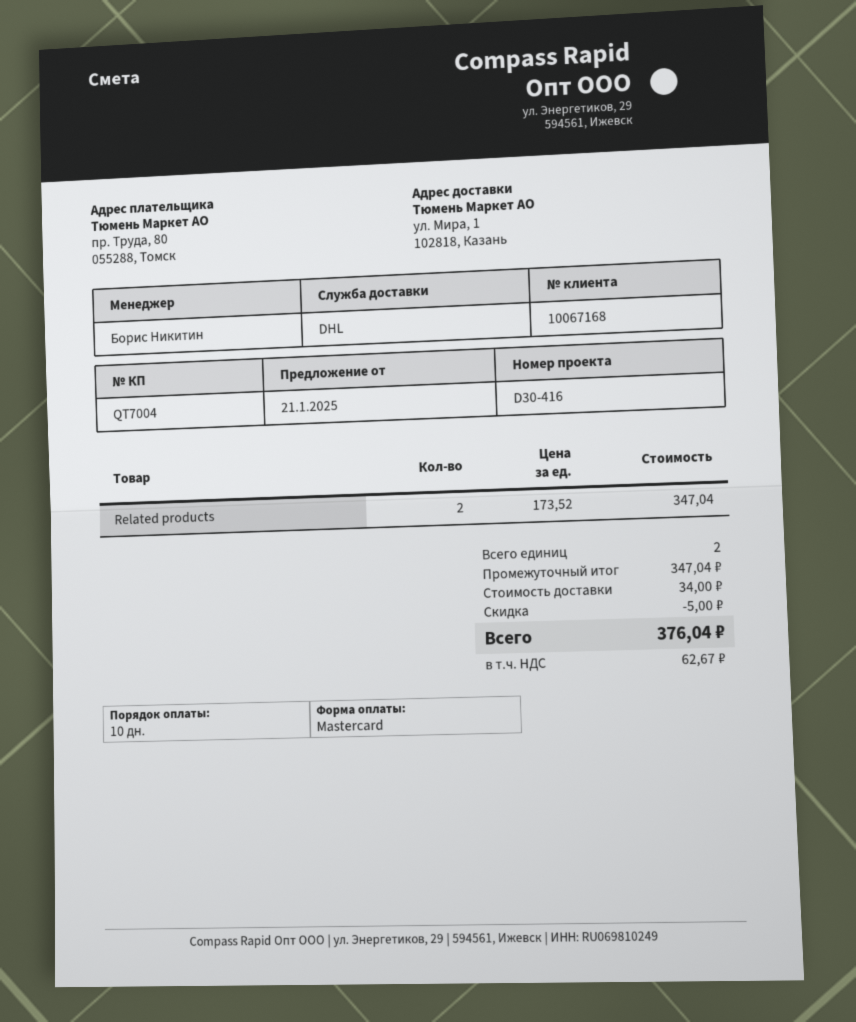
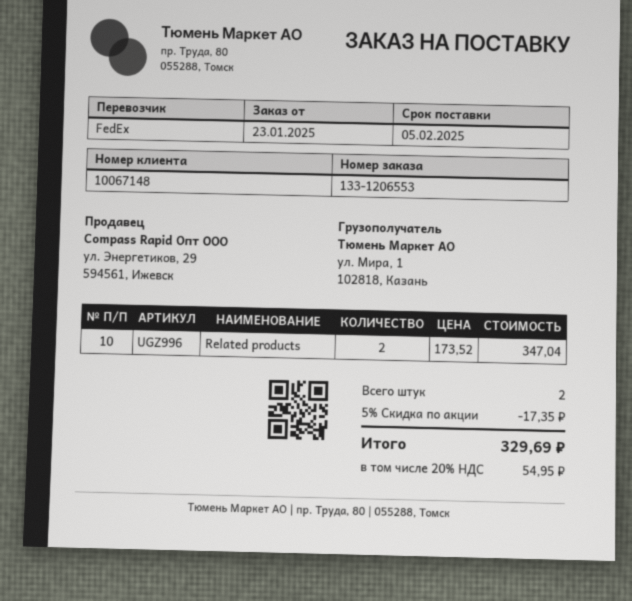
customer number: 10067168 -> 10067148
shipping method: DHL -> FedEx
discount: 5.00 -> 17.35
shipping: 34.00 -> none
tax: 62.67 -> 54.95
total: 376.04 -> 329.69

